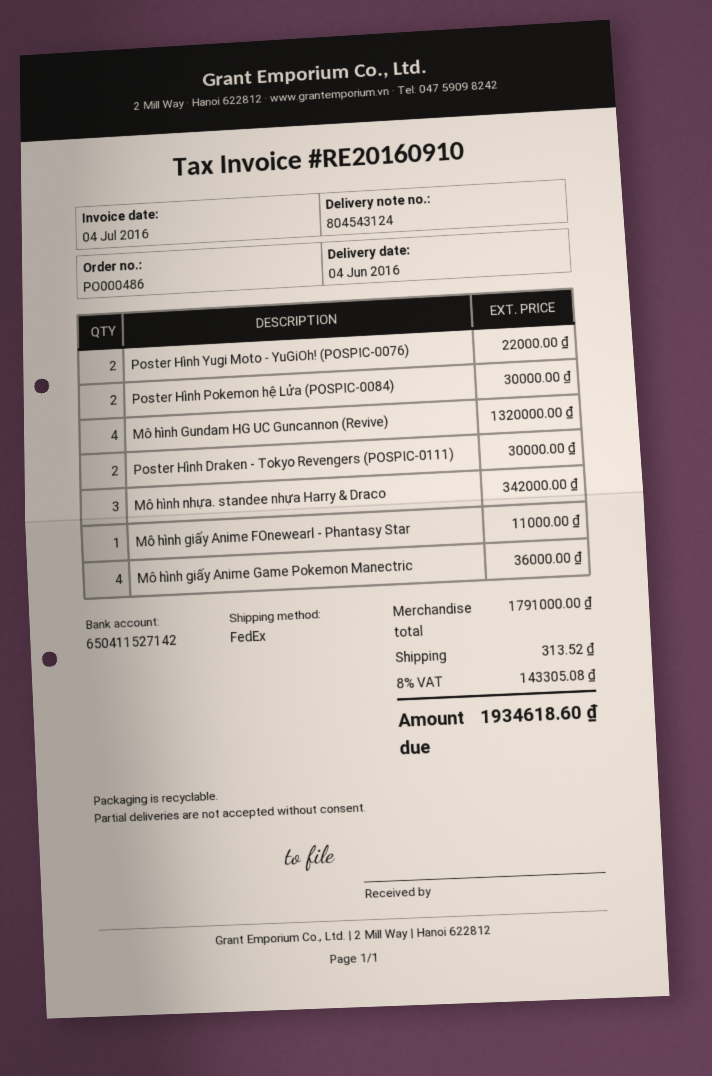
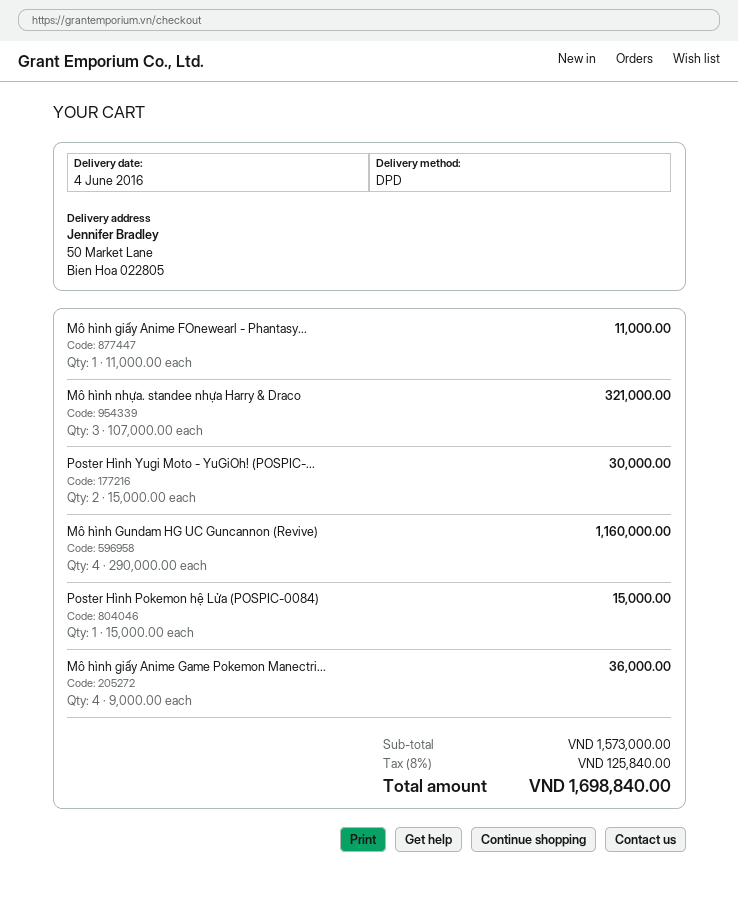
shipping method: FedEx -> DPD
Poster Hình Yugi Moto - YuGiOh! (POSPIC-0076): 2 for 22000.00 -> 2 for 30000.00
Poster Hình Pokemon hệ Lửa (POSPIC-0084): 2 for 30000.00 -> 1 for 15000.00
Mô hình Gundam HG UC Guncannon (Revive): 4 for 1320000.00 -> 4 for 1160000.00
Poster Hình Draken - Tokyo Revengers (POSPIC-0111): 2 for 30000.00 -> none
Mô hình nhựa. standee nhựa Harry & Draco: 3 for 342000.00 -> 3 for 321000.00
subtotal: 1791000.00 -> 1573000.00
shipping: 313.52 -> none
tax: 8% = 143305.08 -> 8% = 125840.00
total: 1934618.60 -> 1698840.00

